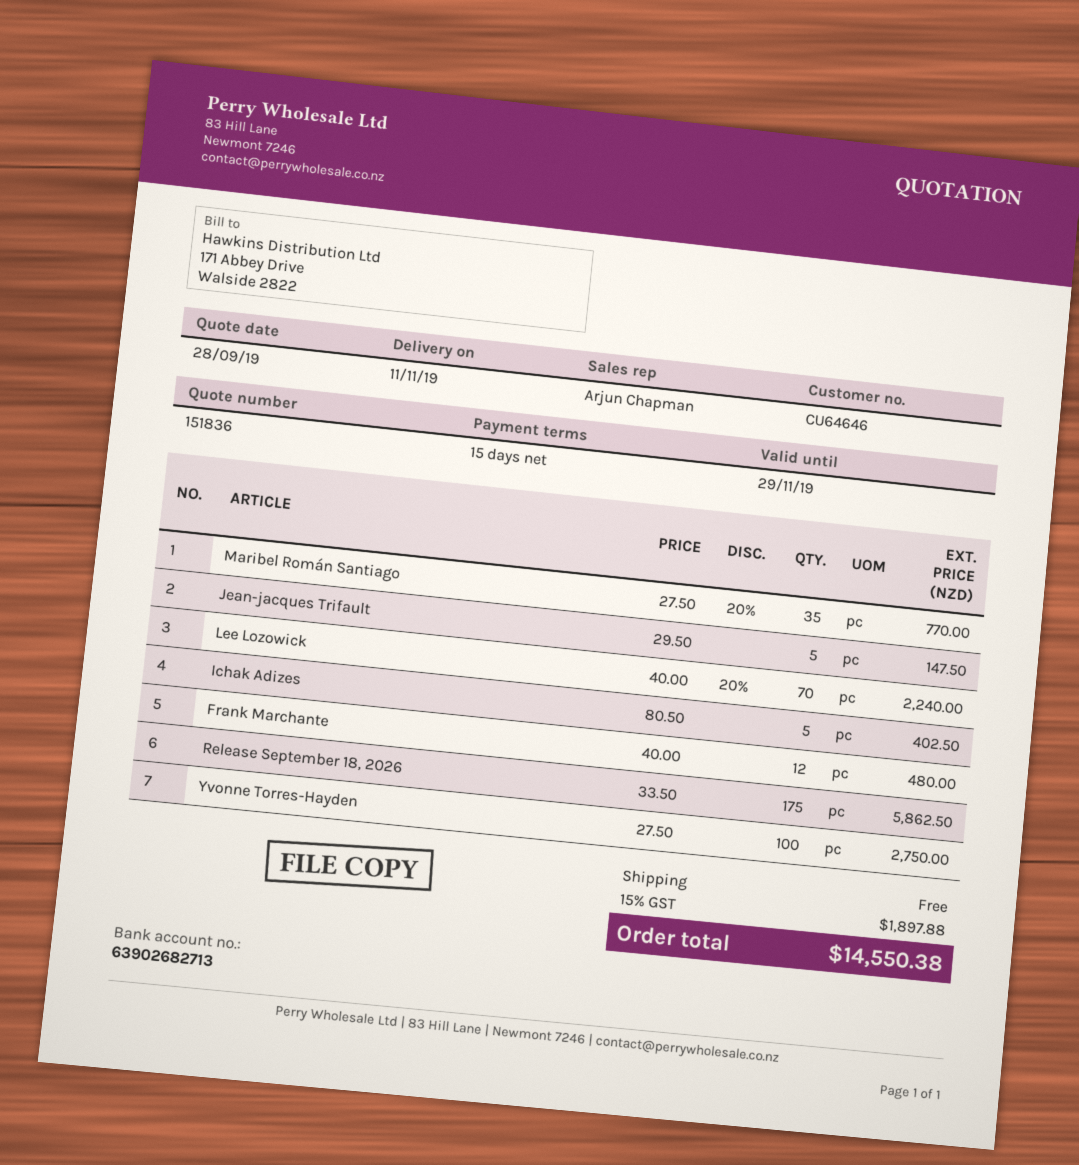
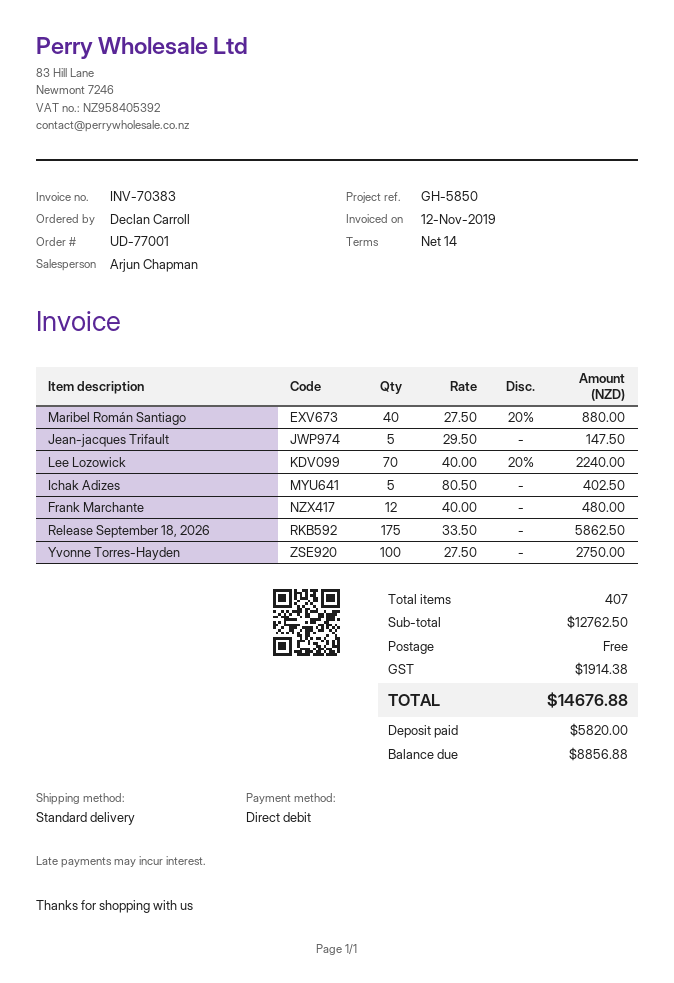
payment terms: 15 days -> 14 days
Maribel Román Santiago: 35 x 27.50 - 20% = 770.00 -> 40 x 27.50 - 20% = 880.00
tax: 1897.88 -> 1914.38
total: 14550.38 -> 14676.88

